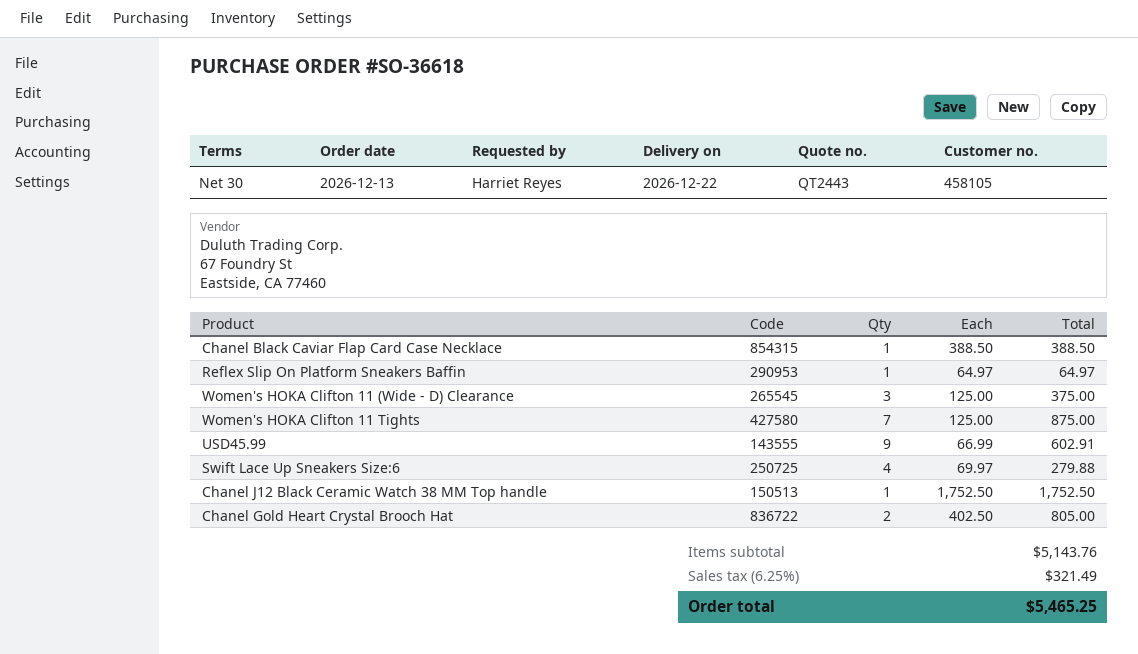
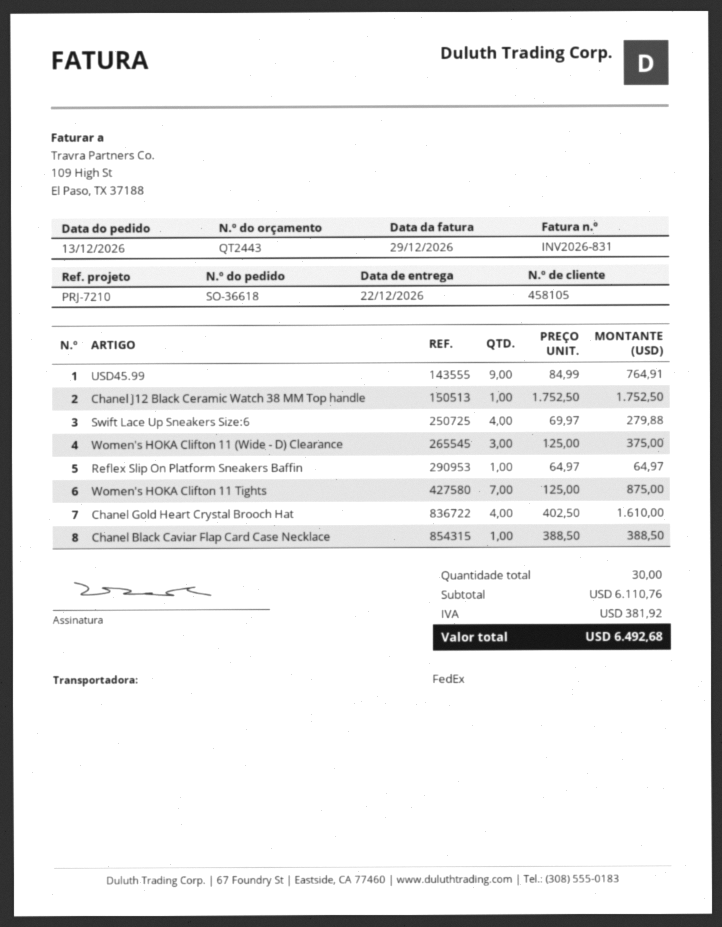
USD45.99: 9 x 66.99 = 602.91 -> 9 x 84.99 = 764.91
Chanel Gold Heart Crystal Brooch Hat: 2 x 402.50 = 805.00 -> 4 x 402.50 = 1610.00
subtotal: 5143.76 -> 6110.76
tax: 321.49 -> 381.92
total: 5465.25 -> 6492.68

